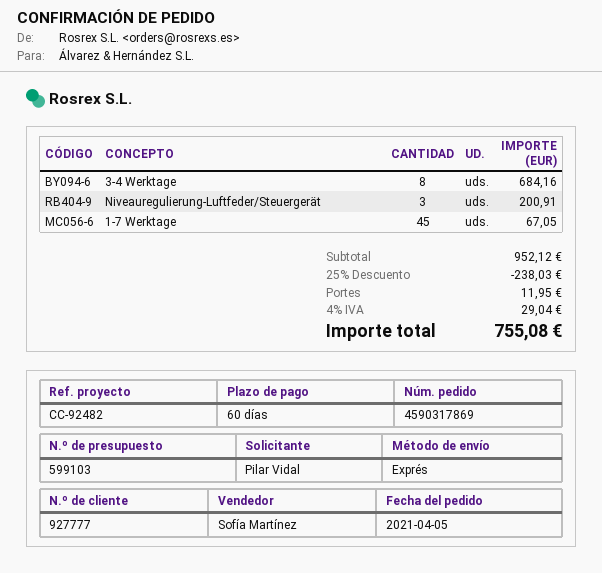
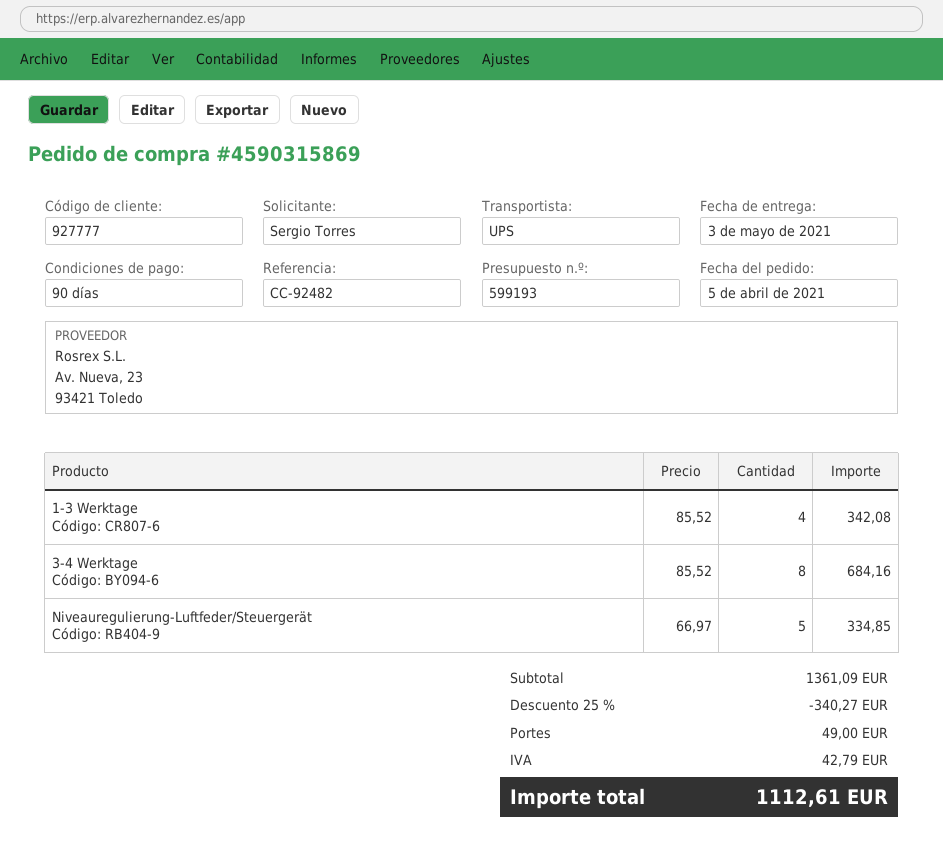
quote number: 599103 -> 599193
order number: 4590317869 -> 4590315869
payment terms: 60 days -> 90 days
ordered by: Pilar Vidal -> Sergio Torres
shipping method: express -> UPS
Niveauregulierung-Luftfeder/Steuergerät: 3 for 200.91 -> 5 for 334.85
1-7 Werktage: 45 for 67.05 -> none
1-3 Werktage: none -> 4 for 342.08
subtotal: 952.12 -> 1361.09
discount: 25% = 238.03 -> 25% = 340.27
shipping: 11.95 -> 49.00
tax: 29.04 -> 42.79
total: 755.08 -> 1112.61

